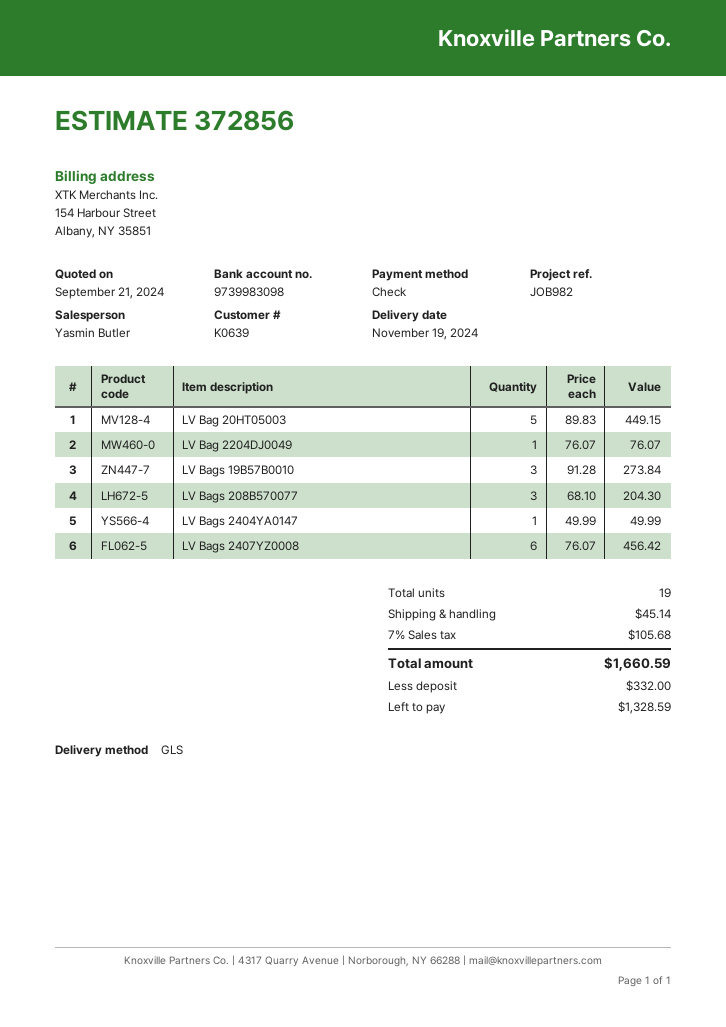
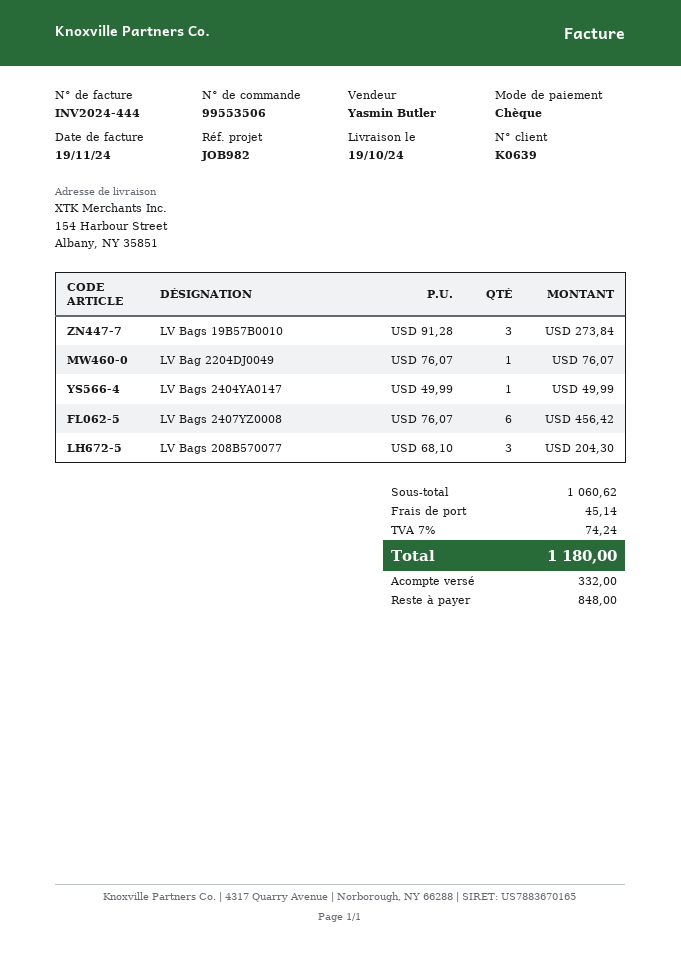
delivery date: 2024-11-19 -> 2024-10-19
LV Bag 20HT05003: 5 x 89.83 = 449.15 -> none
tax: 7% = 105.68 -> 7% = 74.24
total: 1660.59 -> 1180.00
balance: 1328.59 -> 848.00

